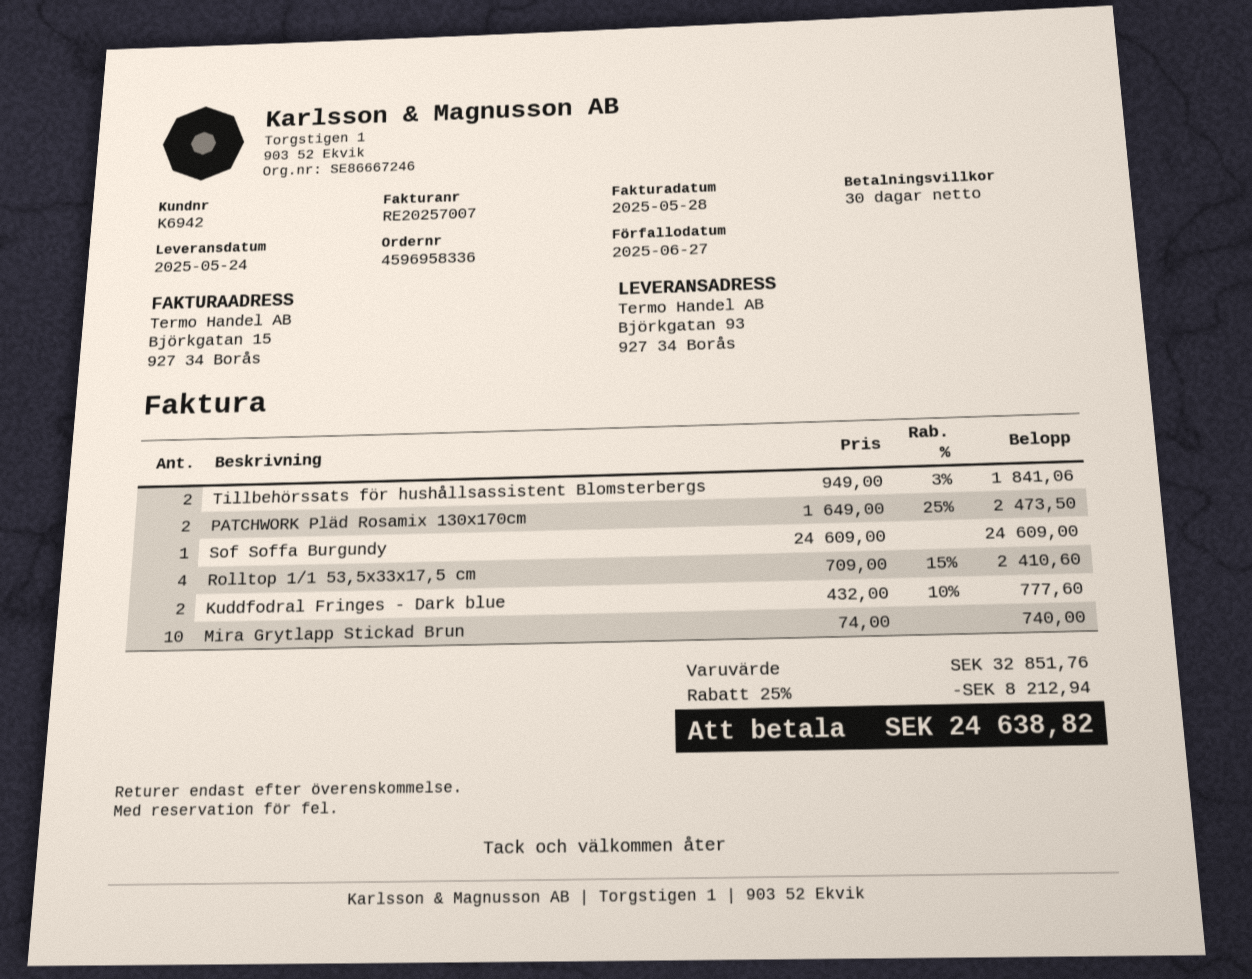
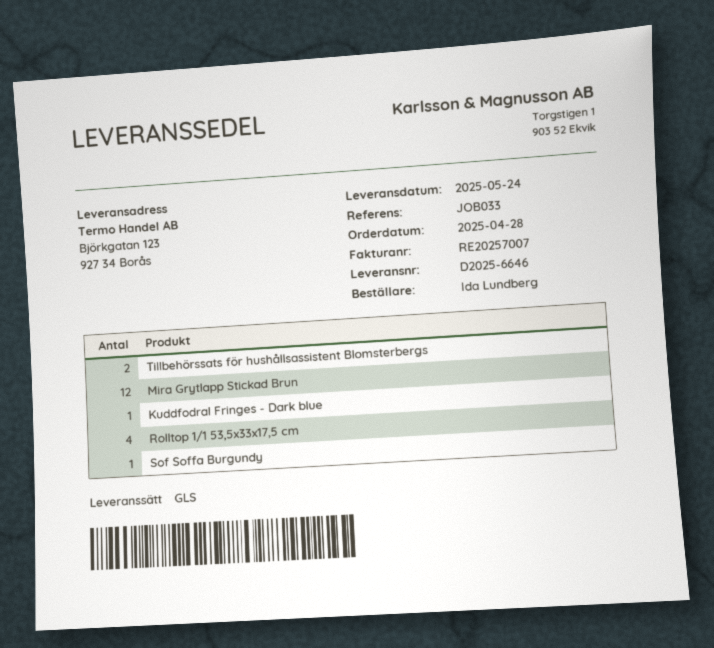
ship to: Björkgatan 93, 927 34 Borås -> Björkgatan 123, 927 34 Borås
PATCHWORK Pläd Rosamix 130x170cm: 2 -> none
Kuddfodral Fringes - Dark blue: 2 -> 1
Mira Grytlapp Stickad Brun: 10 -> 12

